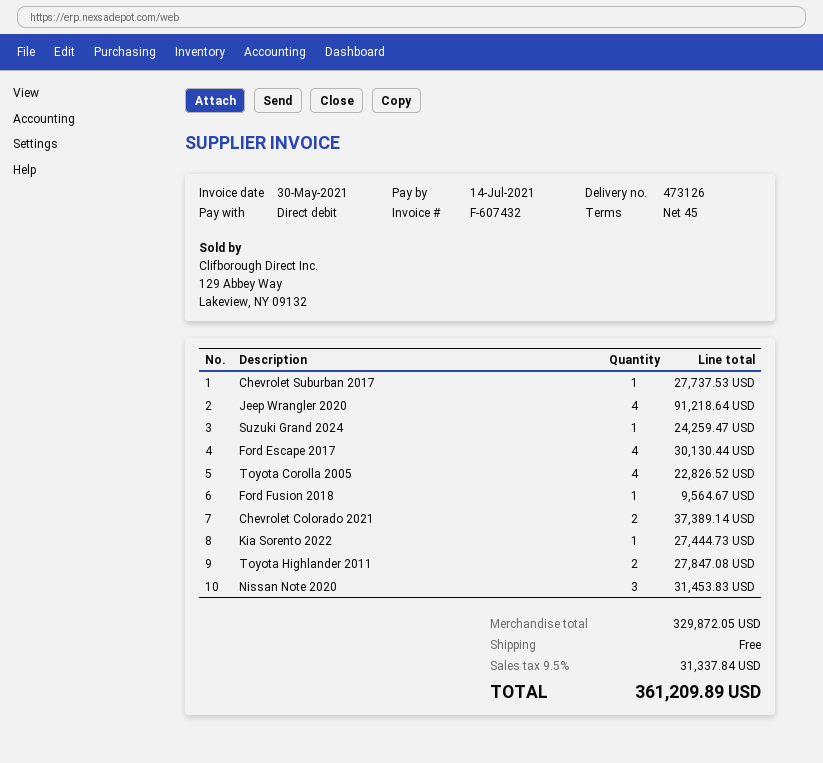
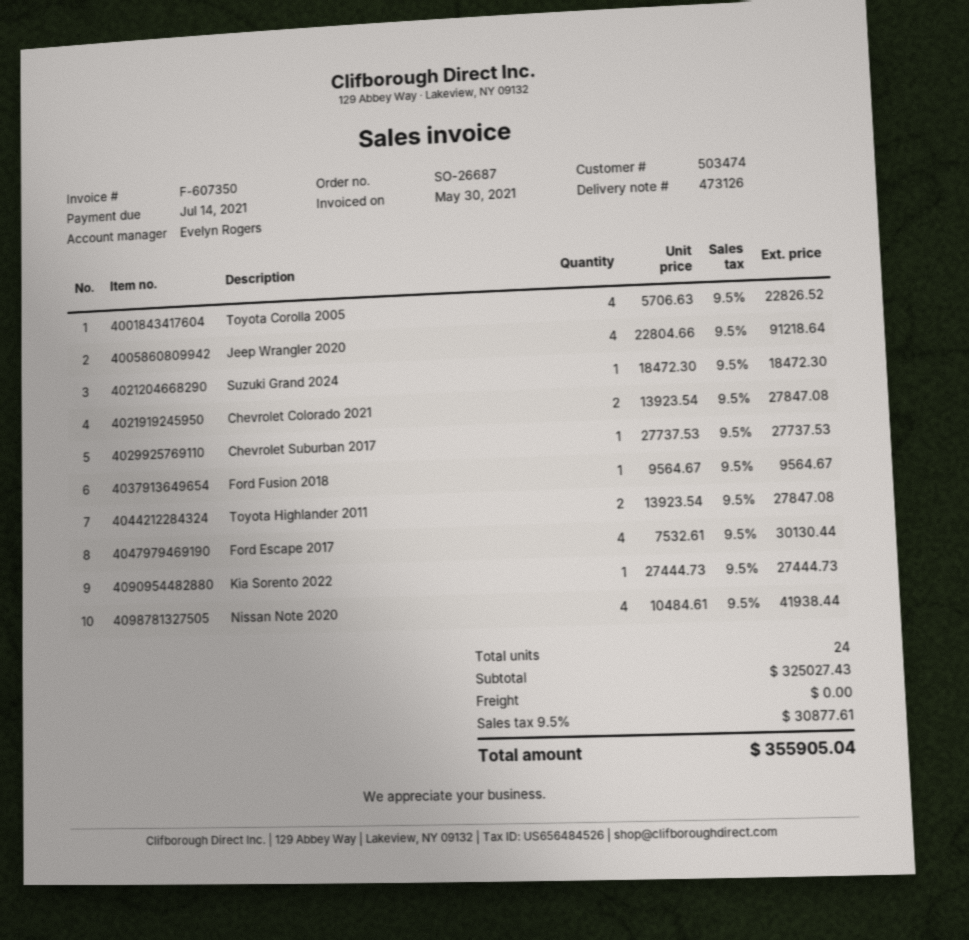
invoice number: F-607432 -> F-607350
Suzuki Grand 2024: 1 for 24259.47 -> 1 for 18472.30
Chevrolet Colorado 2021: 2 for 37389.14 -> 2 for 27847.08
Nissan Note 2020: 3 for 31453.83 -> 4 for 41938.44
subtotal: 329872.05 -> 325027.43
tax: 9.5% = 31337.84 -> 9.5% = 30877.61
total: 361209.89 -> 355905.04

